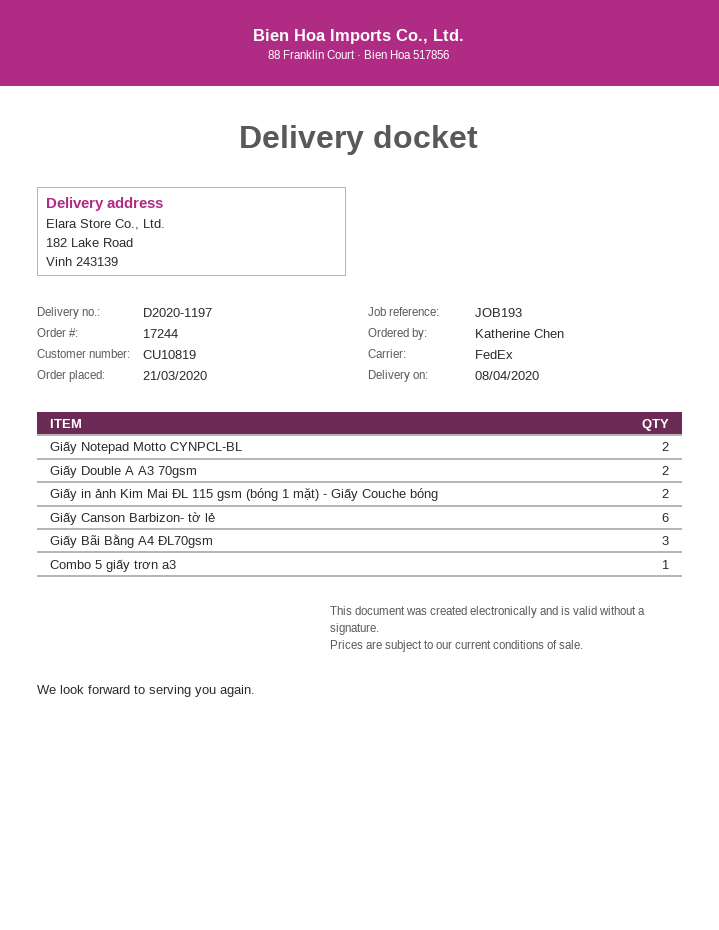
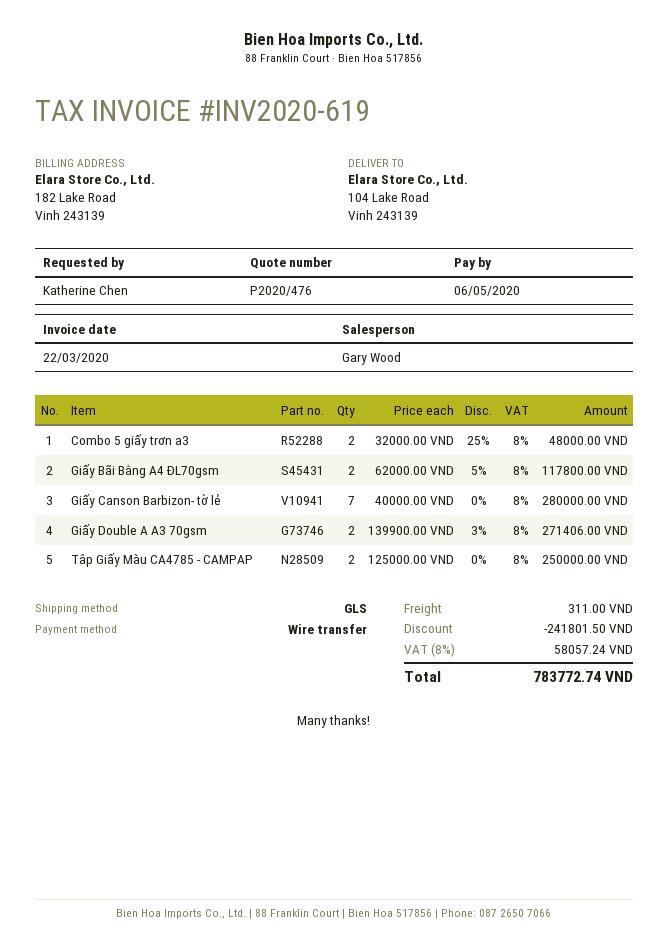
shipping method: FedEx -> GLS
ship to: 182 Lake Road, Vinh 243139 -> 104 Lake Road, Vinh 243139
Giấy Notepad Motto CYNPCL-BL: 2 -> none
Giấy in ảnh Kim Mai ĐL 115 gsm (bóng 1 mặt) - Giấy Couche bóng: 2 -> none
Giấy Canson Barbizon- tờ lẻ: 6 -> 7
Giấy Bãi Bằng A4 ĐL70gsm: 3 -> 2
Combo 5 giấy trơn a3: 1 -> 2
Tâp Giấy Màu CA4785 - CAMPAP: none -> 2

